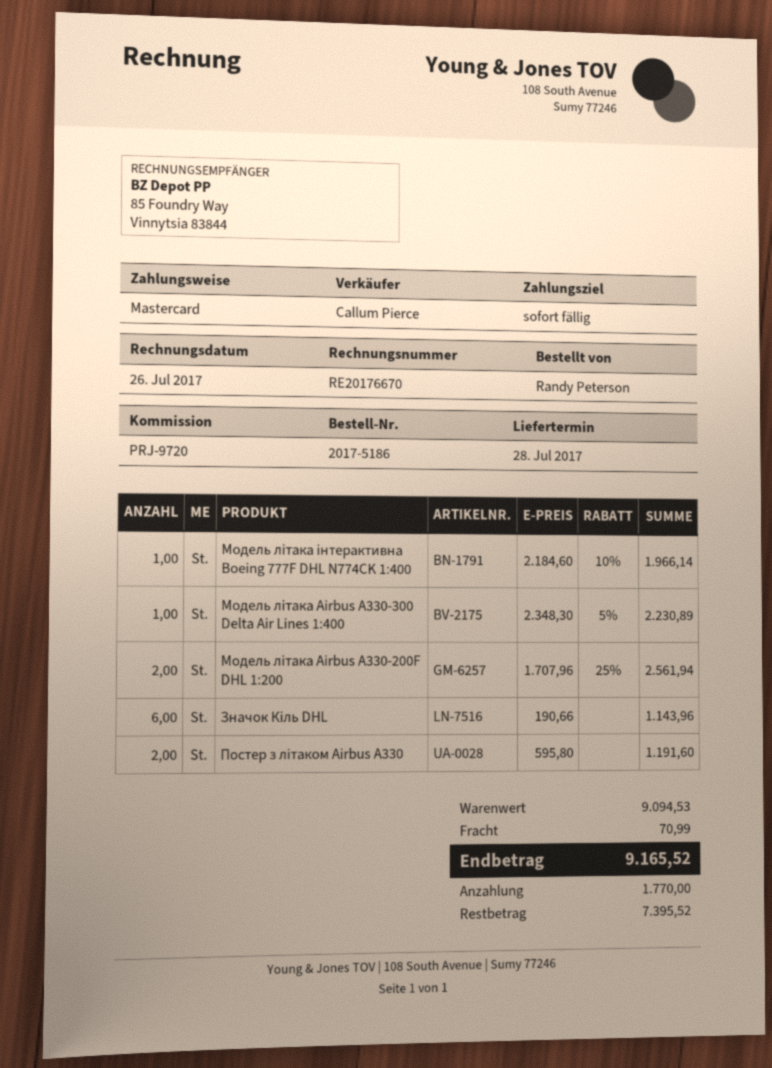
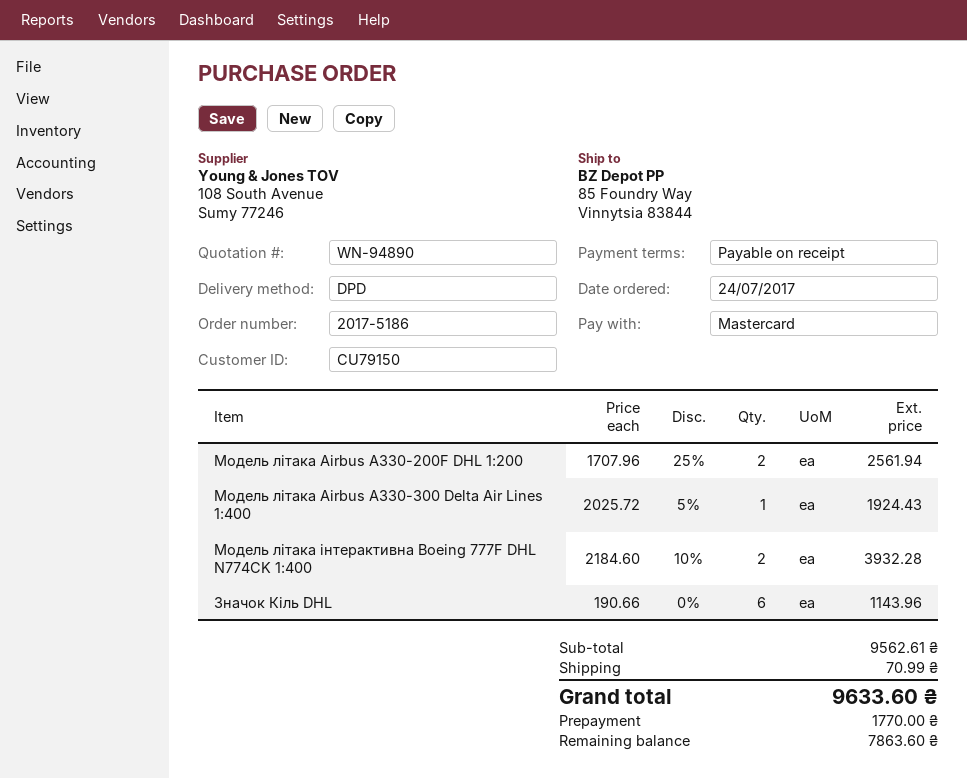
Модель літака інтерактивна Boeing 777F DHL N774CK 1:400: 1 x 2184.60 - 10% = 1966.14 -> 2 x 2184.60 - 10% = 3932.28
Модель літака Airbus A330-300 Delta Air Lines 1:400: 1 x 2348.30 - 5% = 2230.89 -> 1 x 2025.72 - 5% = 1924.43
Постер з літаком Airbus A330: 2 x 595.80 = 1191.60 -> none
subtotal: 9094.53 -> 9562.61
total: 9165.52 -> 9633.60
balance: 7395.52 -> 7863.60

